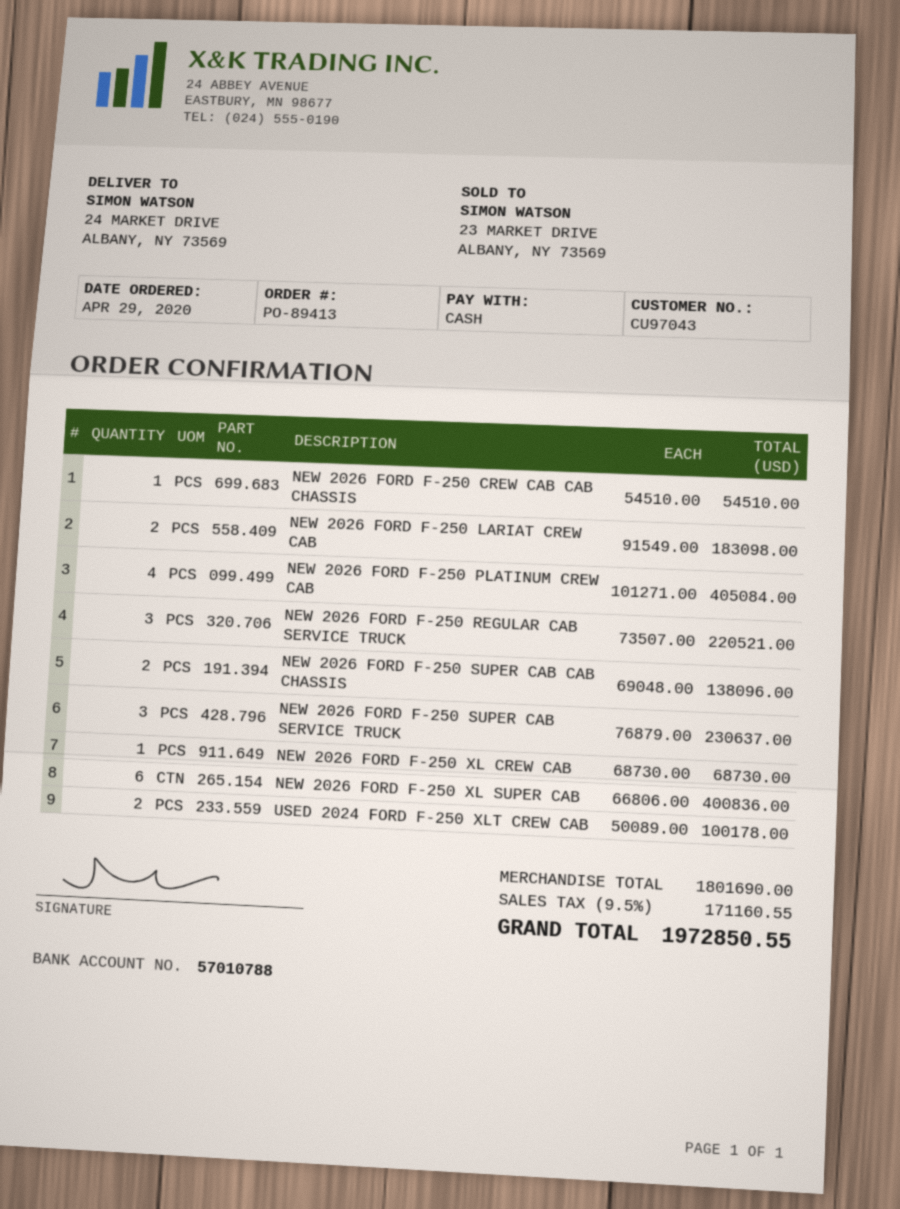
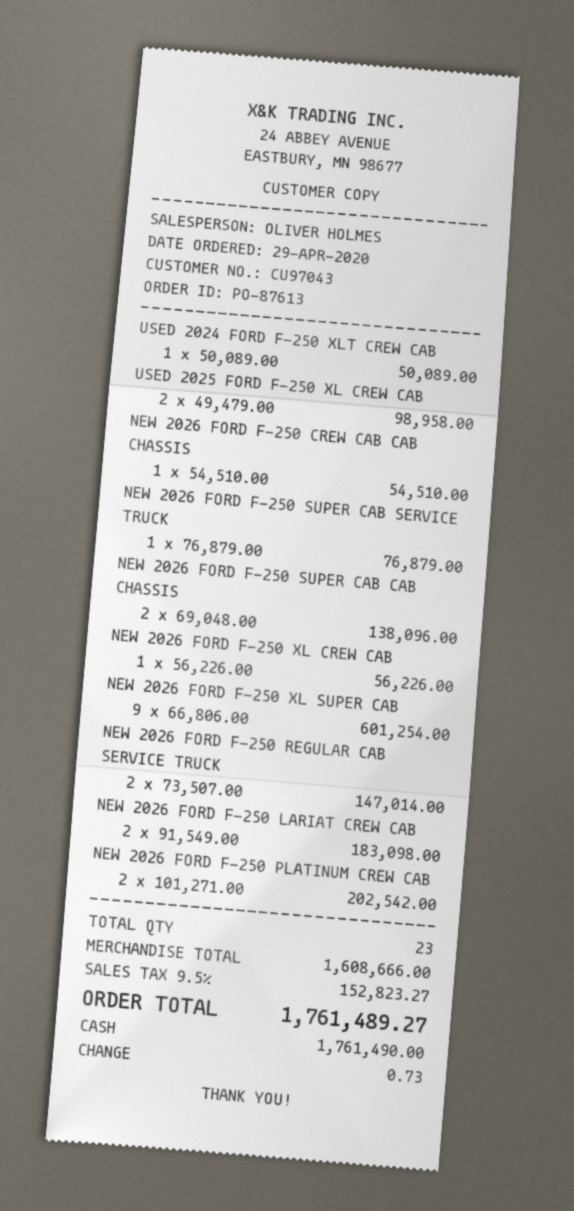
order number: PO-89413 -> PO-87613
NEW 2026 FORD F-250 PLATINUM CREW CAB: 4 x 101271.00 = 405084.00 -> 2 x 101271.00 = 202542.00
NEW 2026 FORD F-250 REGULAR CAB SERVICE TRUCK: 3 x 73507.00 = 220521.00 -> 2 x 73507.00 = 147014.00
NEW 2026 FORD F-250 SUPER CAB SERVICE TRUCK: 3 x 76879.00 = 230637.00 -> 1 x 76879.00 = 76879.00
NEW 2026 FORD F-250 XL CREW CAB: 1 x 68730.00 = 68730.00 -> 1 x 56226.00 = 56226.00
NEW 2026 FORD F-250 XL SUPER CAB: 6 x 66806.00 = 400836.00 -> 9 x 66806.00 = 601254.00
USED 2024 FORD F-250 XLT CREW CAB: 2 x 50089.00 = 100178.00 -> 1 x 50089.00 = 50089.00
USED 2025 FORD F-250 XL CREW CAB: none -> 2 x 49479.00 = 98958.00
subtotal: 1801690.00 -> 1608666.00
tax: 9.5% = 171160.55 -> 9.5% = 152823.27
total: 1972850.55 -> 1761489.27

